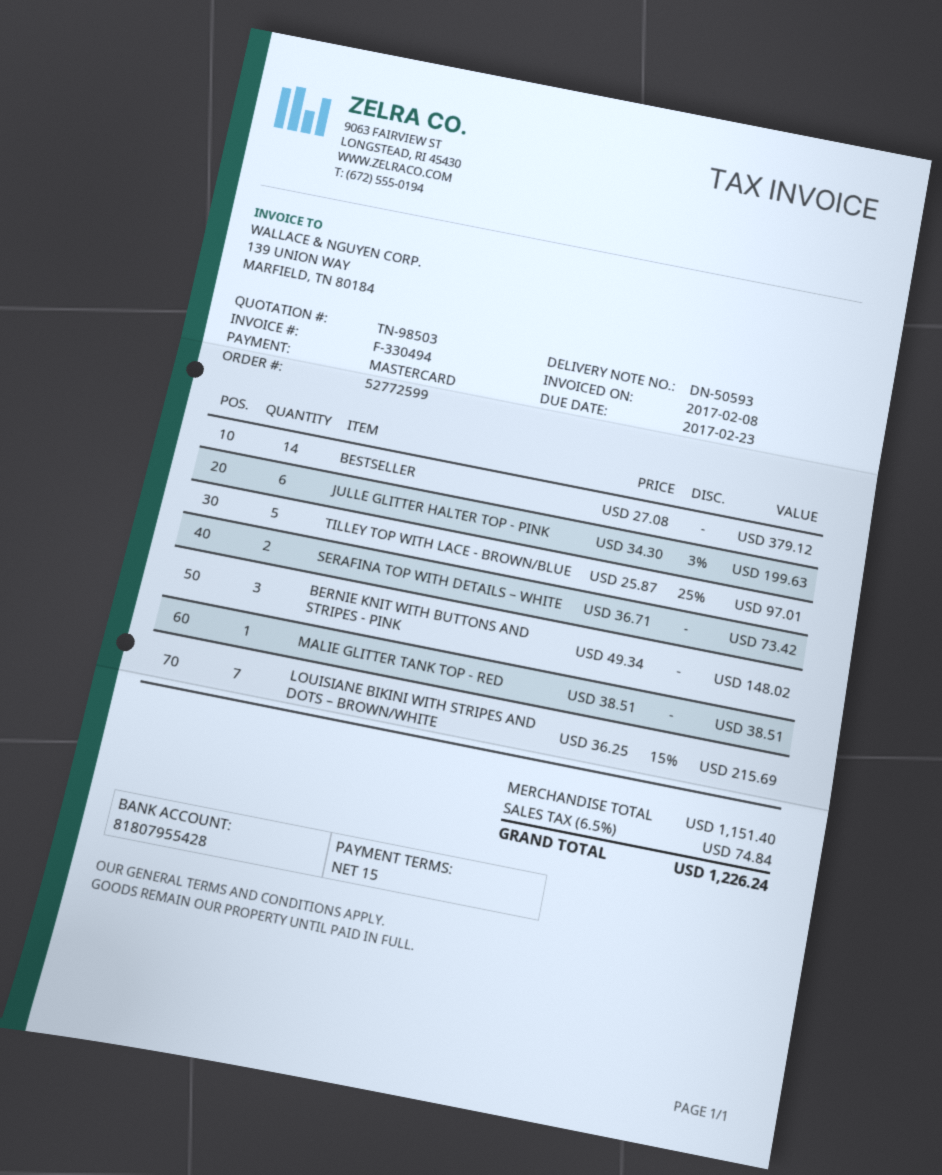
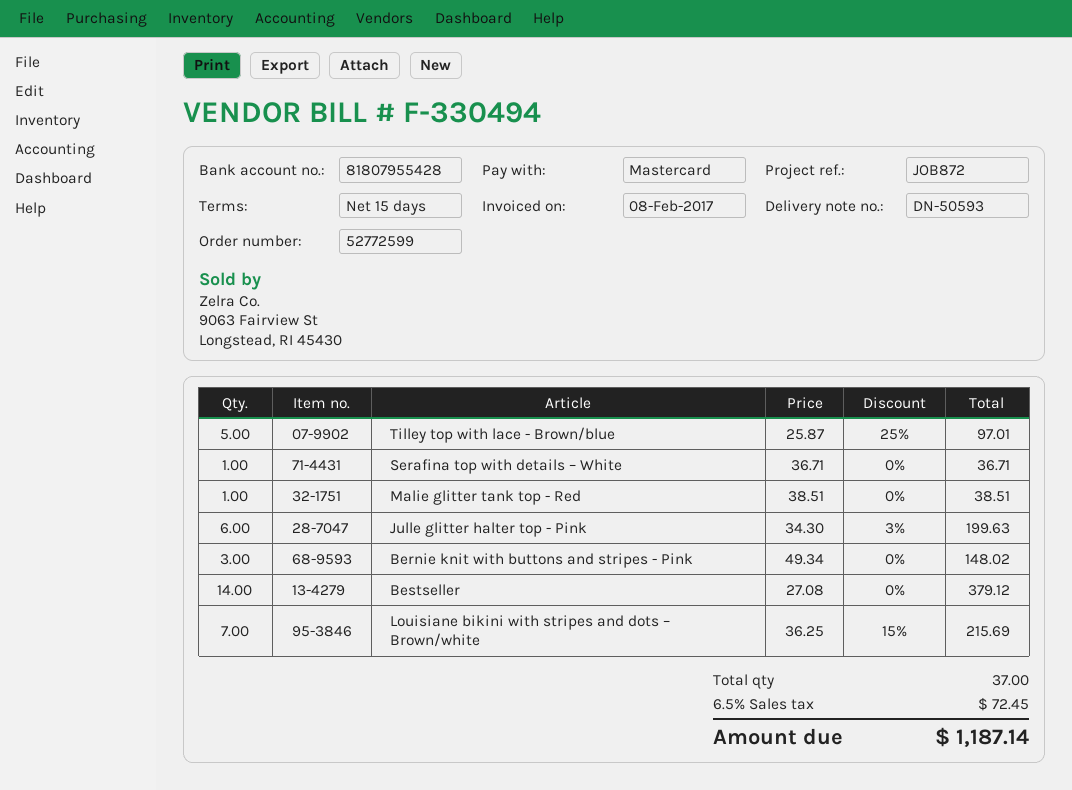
SERAFINA TOP WITH DETAILS – WHITE: 2 x 36.71 = 73.42 -> 1 x 36.71 = 36.71
tax: 6.5% = 74.84 -> 6.5% = 72.45
total: 1226.24 -> 1187.14

